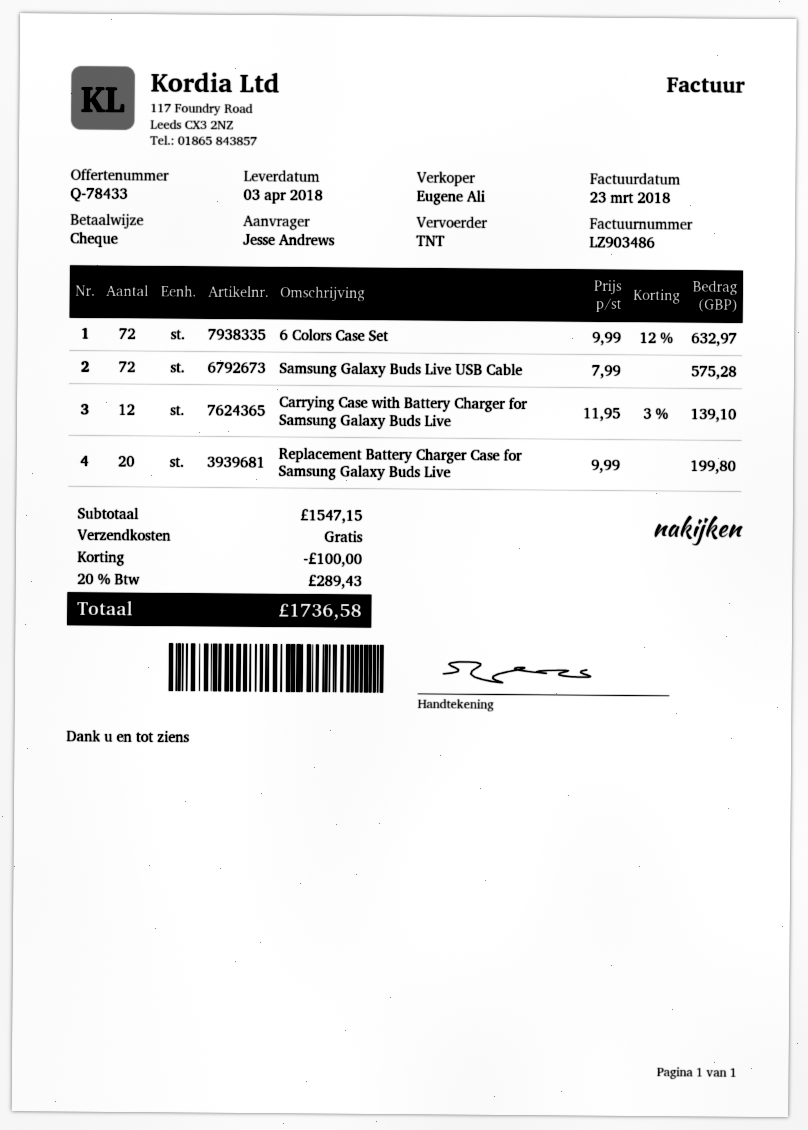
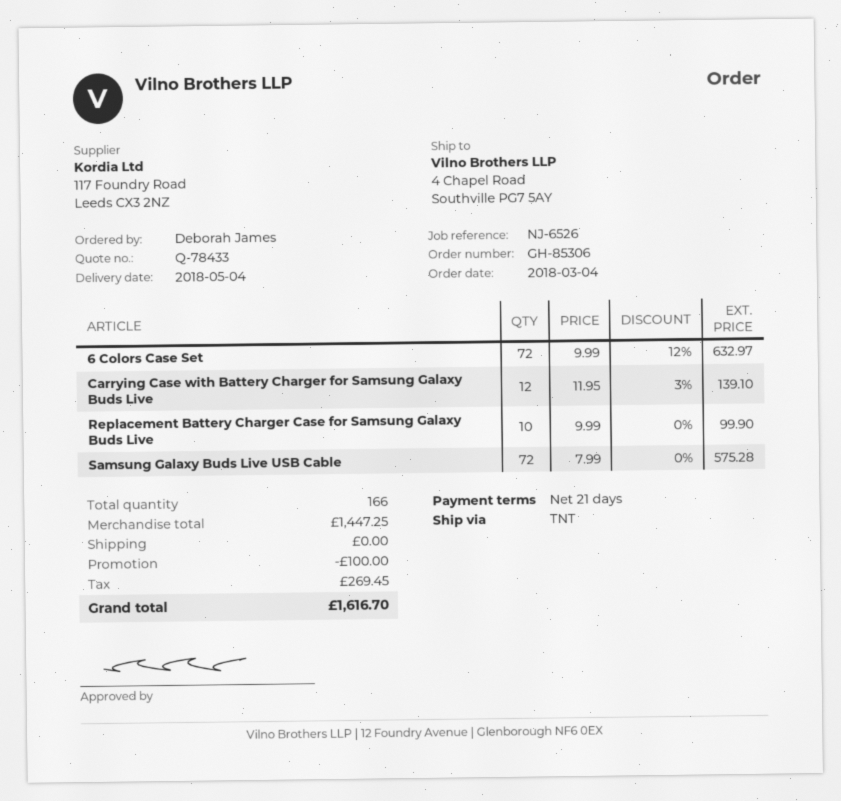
delivery date: 2018-04-03 -> 2018-05-04
ordered by: Jesse Andrews -> Deborah James
Replacement Battery Charger Case for Samsung Galaxy Buds Live: 20 x 9.99 = 199.80 -> 10 x 9.99 = 99.90
subtotal: 1547.15 -> 1447.25
tax: 289.43 -> 269.45
total: 1736.58 -> 1616.70

